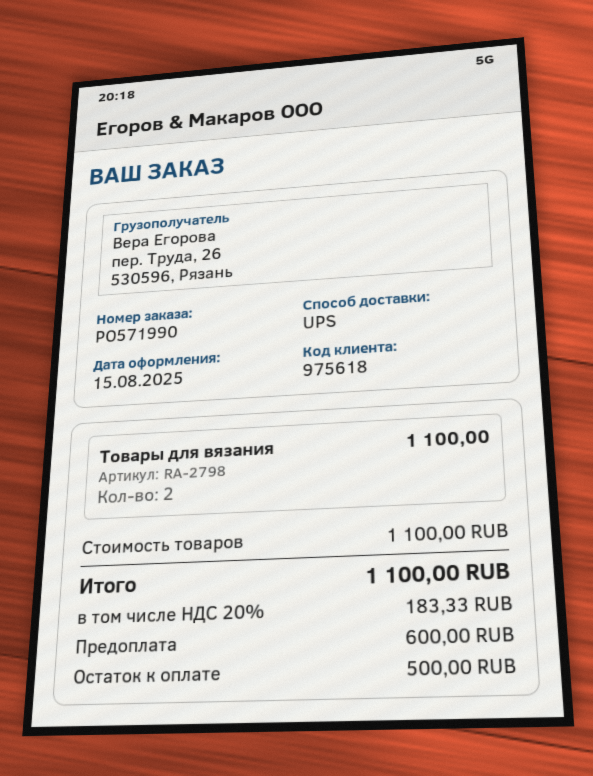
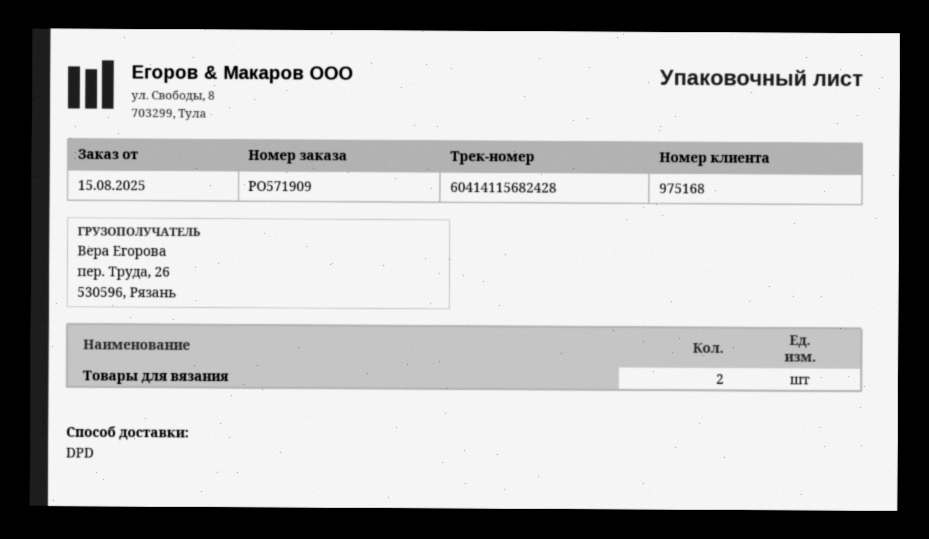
order number: PO571990 -> PO571909
customer number: 975618 -> 975168
shipping method: UPS -> DPD

